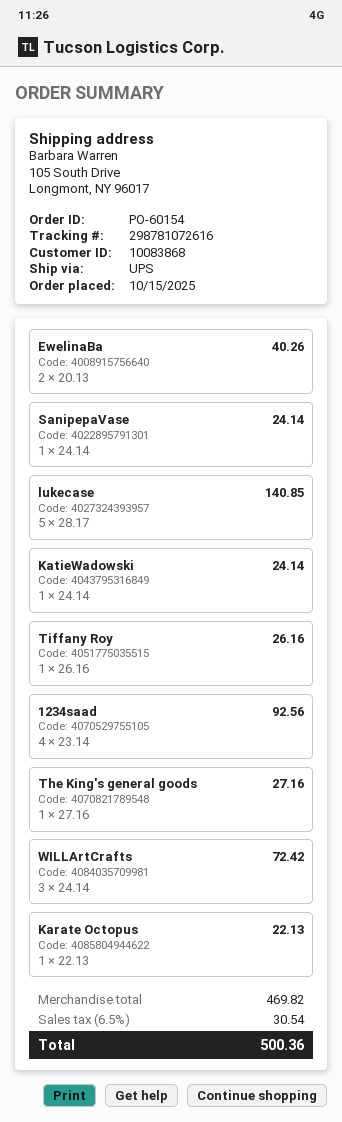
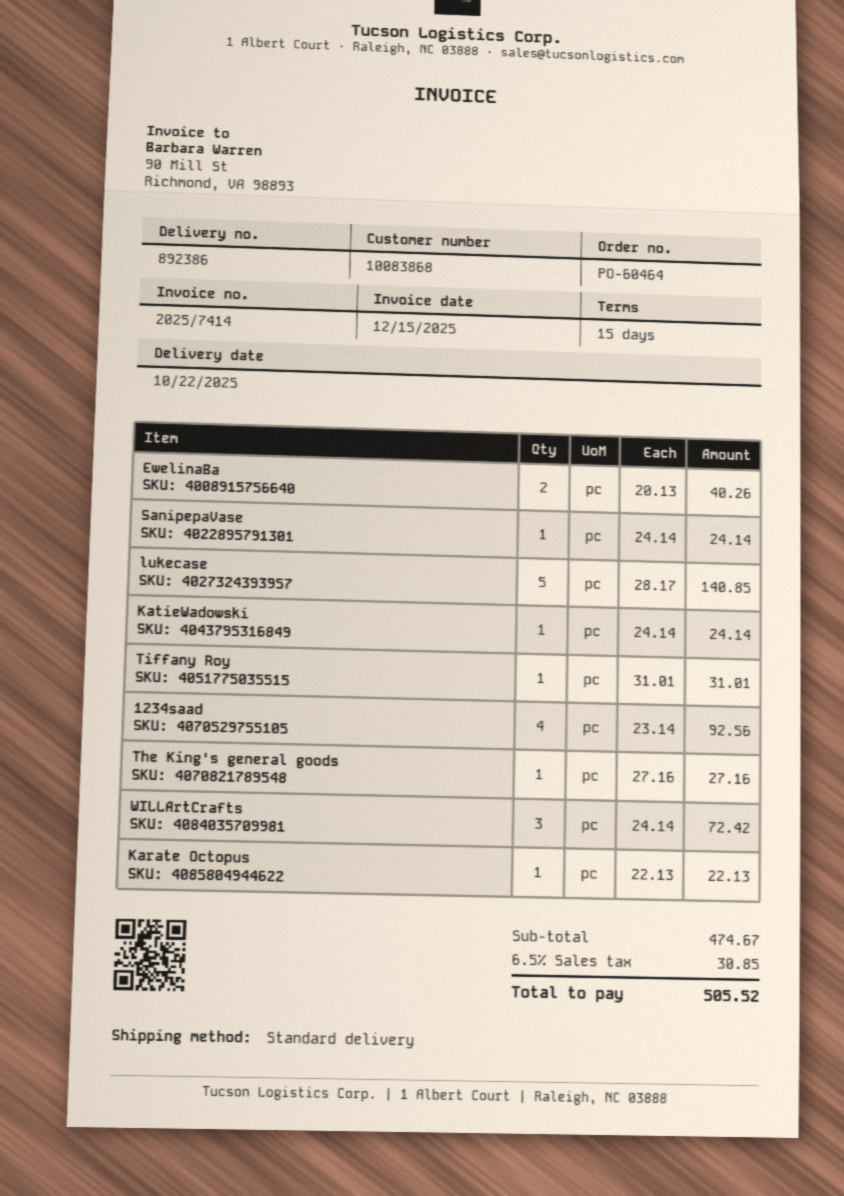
order number: PO-60154 -> PO-60464
shipping method: UPS -> standard
Tiffany Roy: 1 x 26.16 = 26.16 -> 1 x 31.01 = 31.01
subtotal: 469.82 -> 474.67
tax: 6.5% = 30.54 -> 6.5% = 30.85
total: 500.36 -> 505.52

